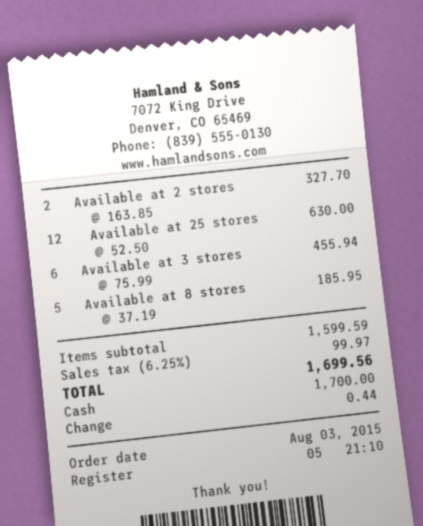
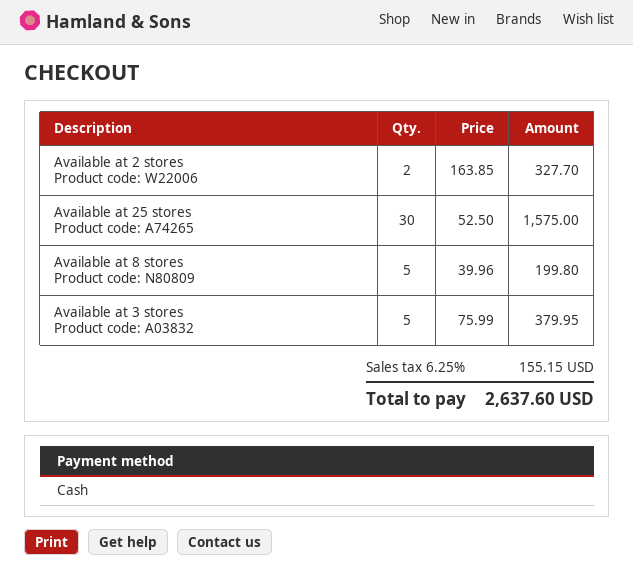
Available at 25 stores: 12 x 52.50 = 630.00 -> 30 x 52.50 = 1575.00
Available at 3 stores: 6 x 75.99 = 455.94 -> 5 x 75.99 = 379.95
Available at 8 stores: 5 x 37.19 = 185.95 -> 5 x 39.96 = 199.80
tax: 6.25% = 99.97 -> 6.25% = 155.15
total: 1699.56 -> 2637.60

